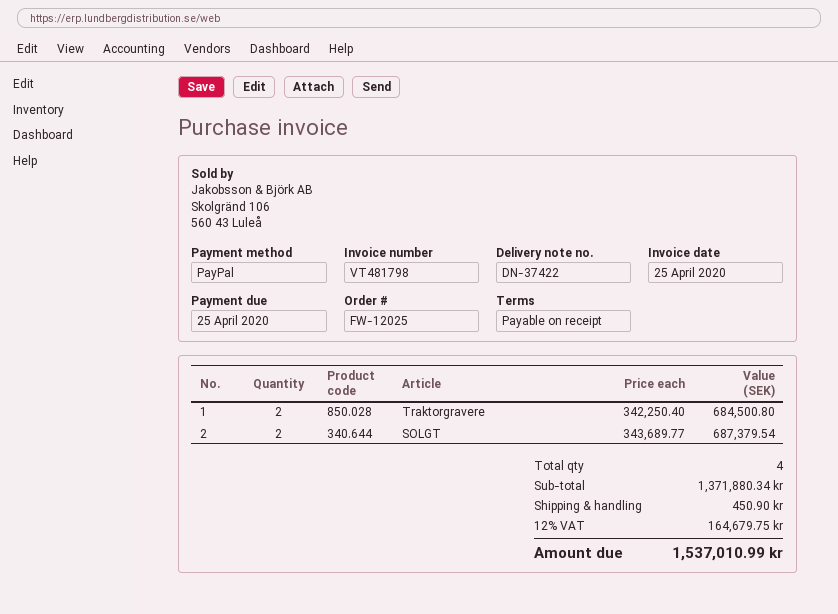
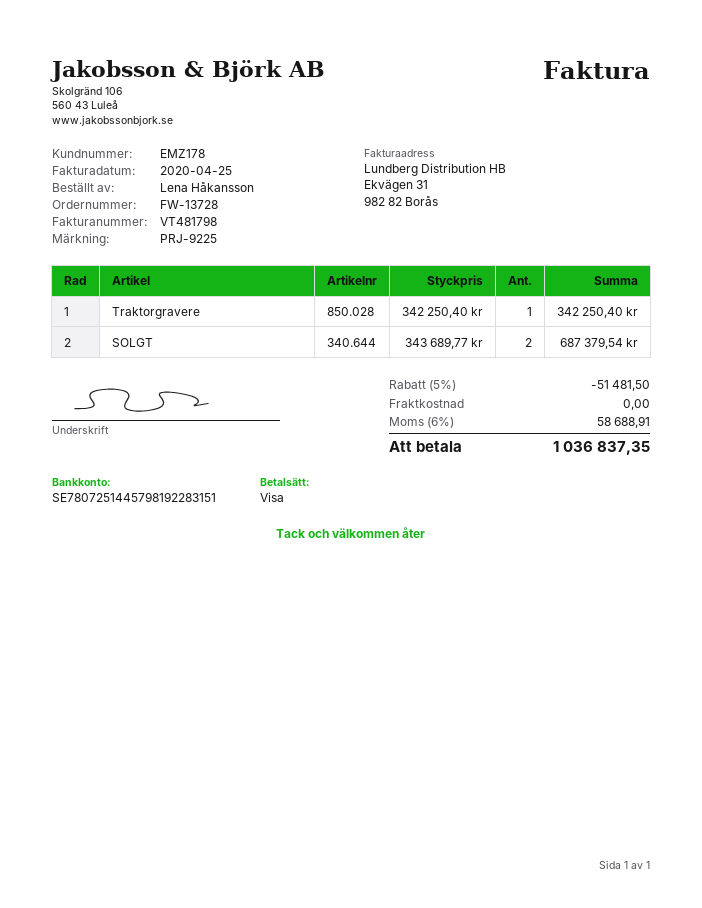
order number: FW-12025 -> FW-13728
payment method: PayPal -> Visa
Traktorgravere: 2 x 342250.40 = 684500.80 -> 1 x 342250.40 = 342250.40
discount: none -> 5% = 51481.50
shipping: 450.90 -> 0.00
tax: 12% = 164679.75 -> 6% = 58688.91
total: 1537010.99 -> 1036837.35

